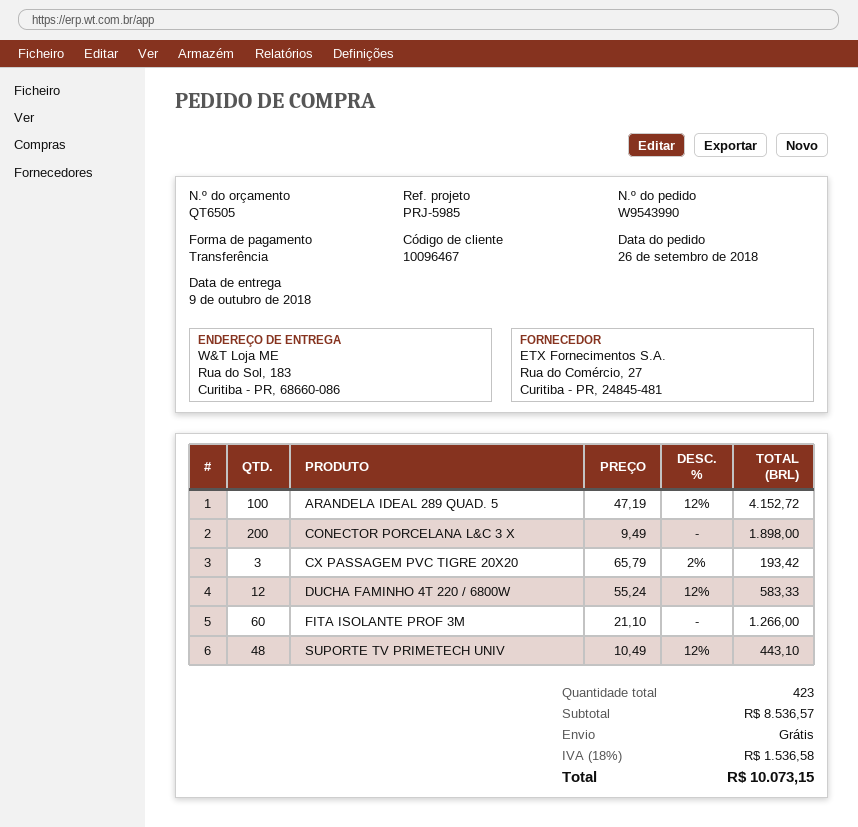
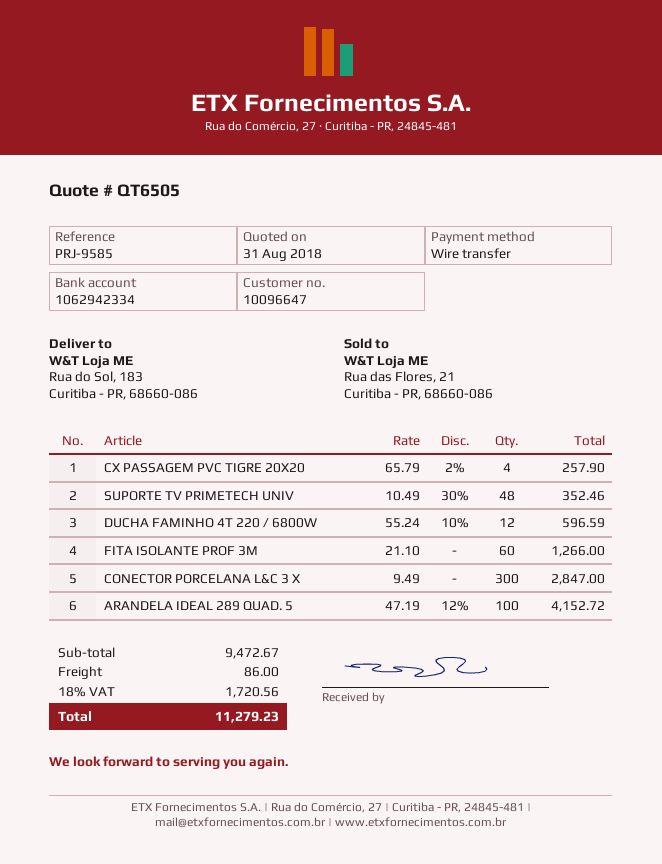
customer number: 10096467 -> 10096647
reference: PRJ-5985 -> PRJ-9585
CONECTOR PORCELANA L&C 3 X: 200 x 9.49 = 1898.00 -> 300 x 9.49 = 2847.00
CX PASSAGEM PVC TIGRE 20X20: 3 x 65.79 - 2% = 193.42 -> 4 x 65.79 - 2% = 257.90
DUCHA FAMINHO 4T 220 / 6800W: 12 x 55.24 - 12% = 583.33 -> 12 x 55.24 - 10% = 596.59
SUPORTE TV PRIMETECH UNIV: 48 x 10.49 - 12% = 443.10 -> 48 x 10.49 - 30% = 352.46
subtotal: 8536.57 -> 9472.67
shipping: 0.00 -> 86.00
tax: 18% = 1536.58 -> 18% = 1720.56
total: 10073.15 -> 11279.23

